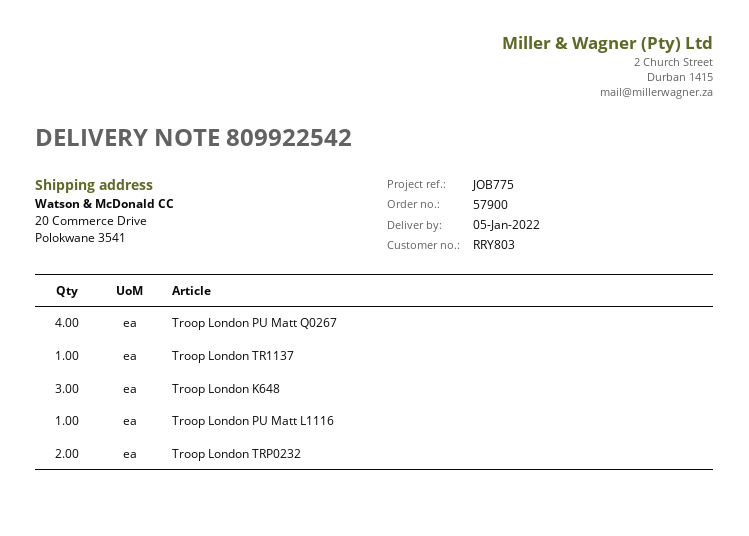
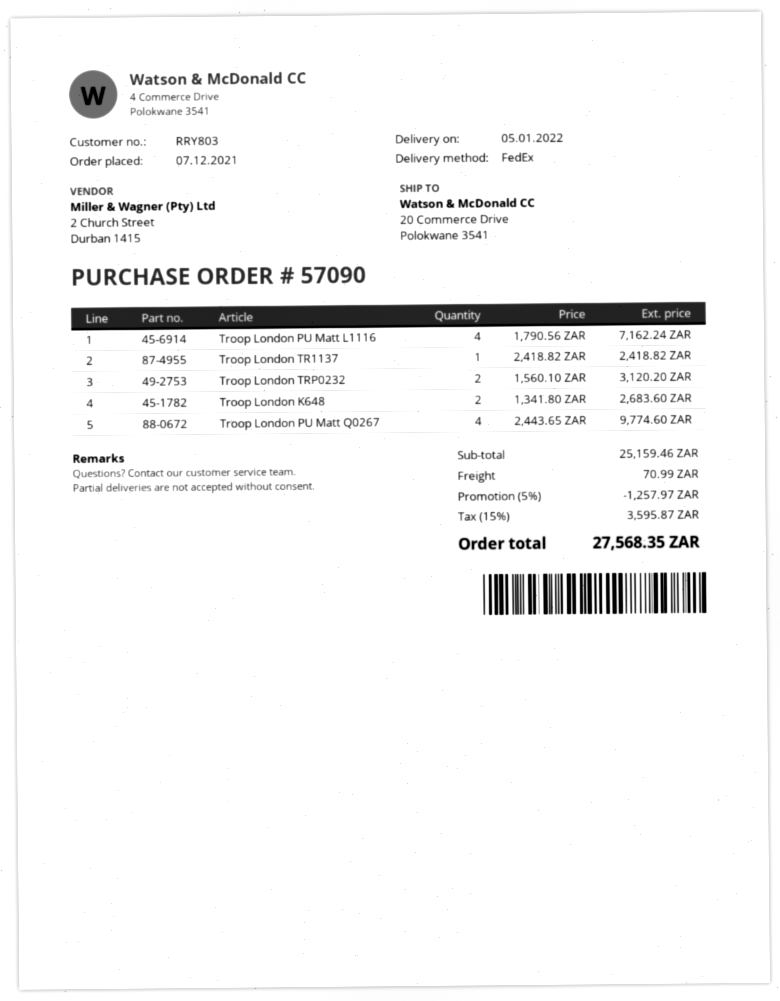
order number: 57900 -> 57090
Troop London K648: 3 -> 2
Troop London PU Matt L1116: 1 -> 4

